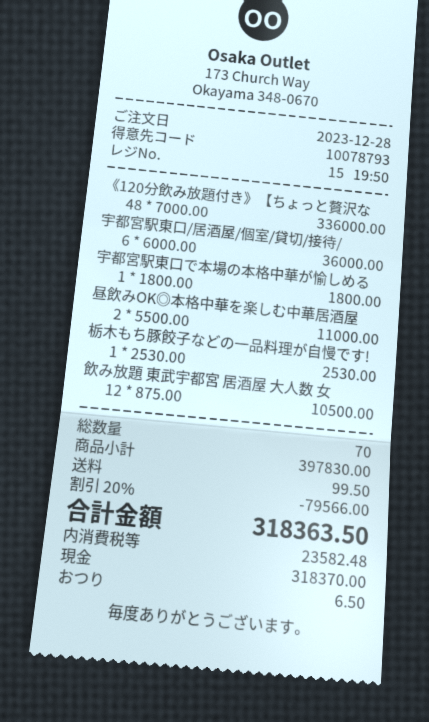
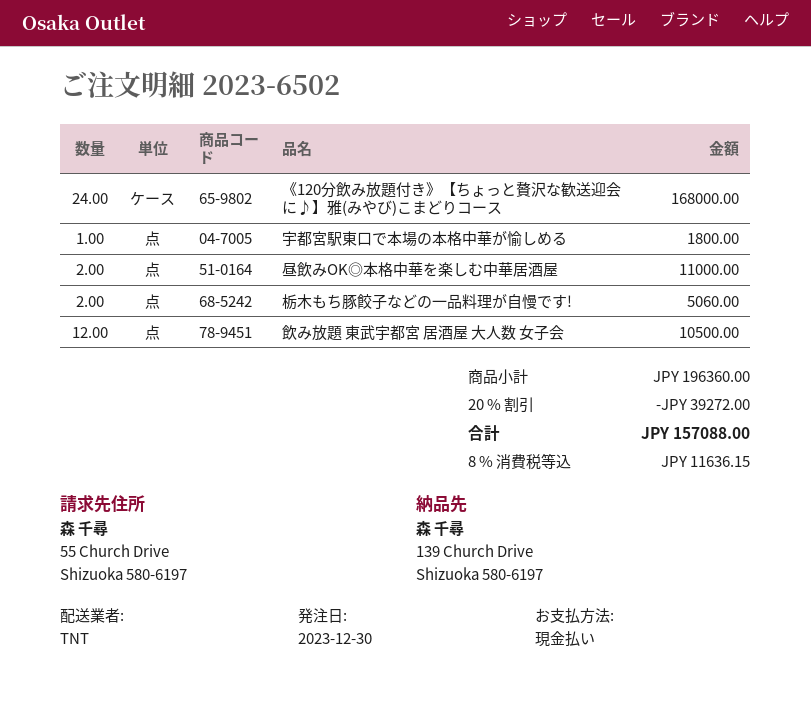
order date: 2023-12-28 -> 2023-12-30
《120分飲み放題付き》【ちょっと贅沢な: 48 for 336000.00 -> 24 for 168000.00
宇都宮駅東口/居酒屋/個室/貸切/接待/: 6 for 36000.00 -> none
栃木もち豚餃子などの一品料理が自慢です!: 1 for 2530.00 -> 2 for 5060.00
subtotal: 397830.00 -> 196360.00
discount: 20% = 79566.00 -> 20% = 39272.00
shipping: 99.50 -> none
tax: 23582.48 -> 11636.15
total: 318363.50 -> 157088.00

